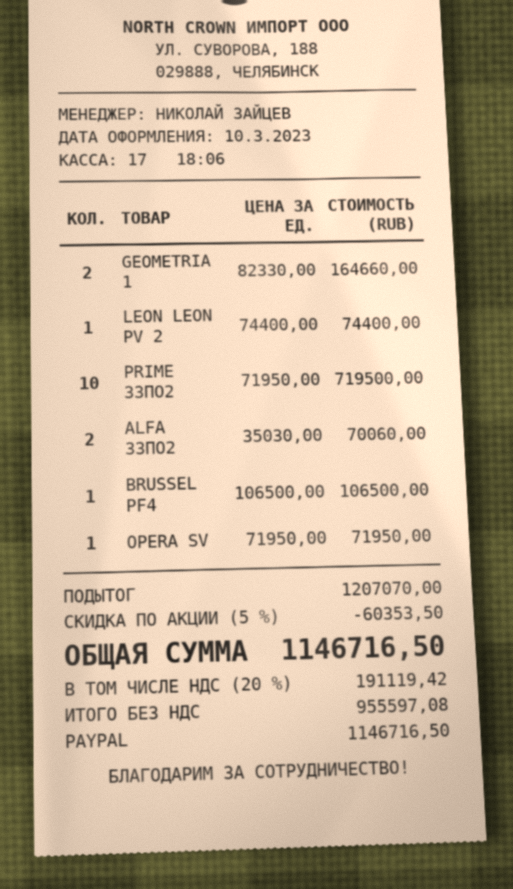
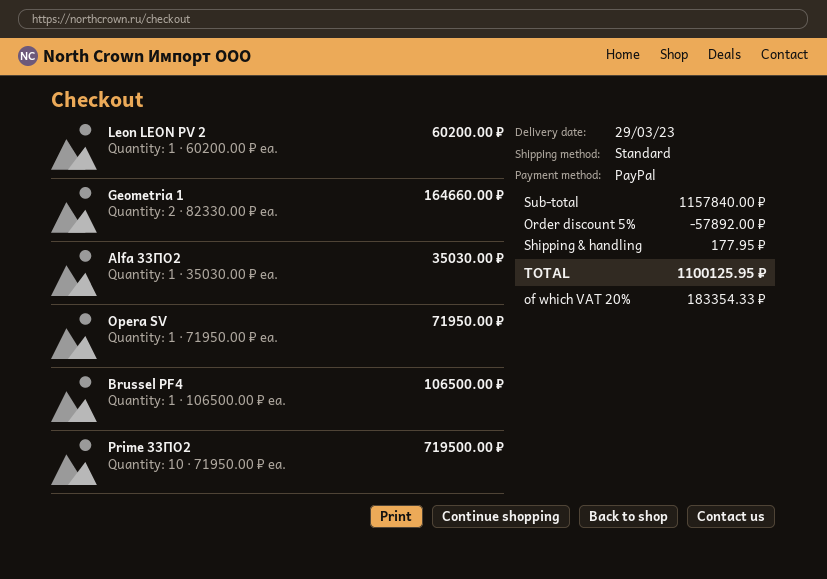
LEON LEON PV 2: 1 x 74400.00 = 74400.00 -> 1 x 60200.00 = 60200.00
ALFA 33ПО2: 2 x 35030.00 = 70060.00 -> 1 x 35030.00 = 35030.00
subtotal: 1207070.00 -> 1157840.00
discount: 5% = 60353.50 -> 5% = 57892.00
shipping: none -> 177.95
tax: 20% = 191119.42 -> 20% = 183354.33
total: 1146716.50 -> 1100125.95

